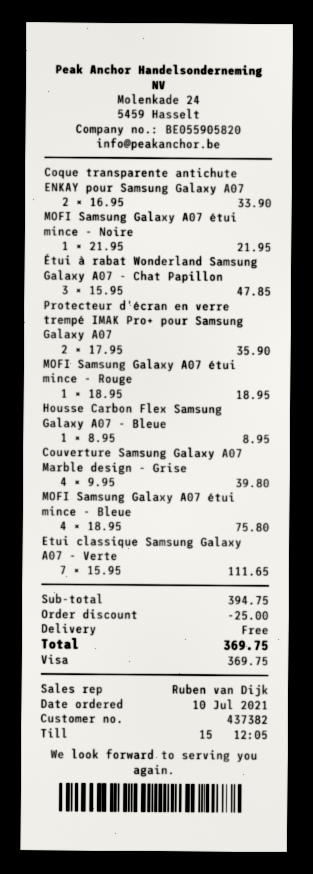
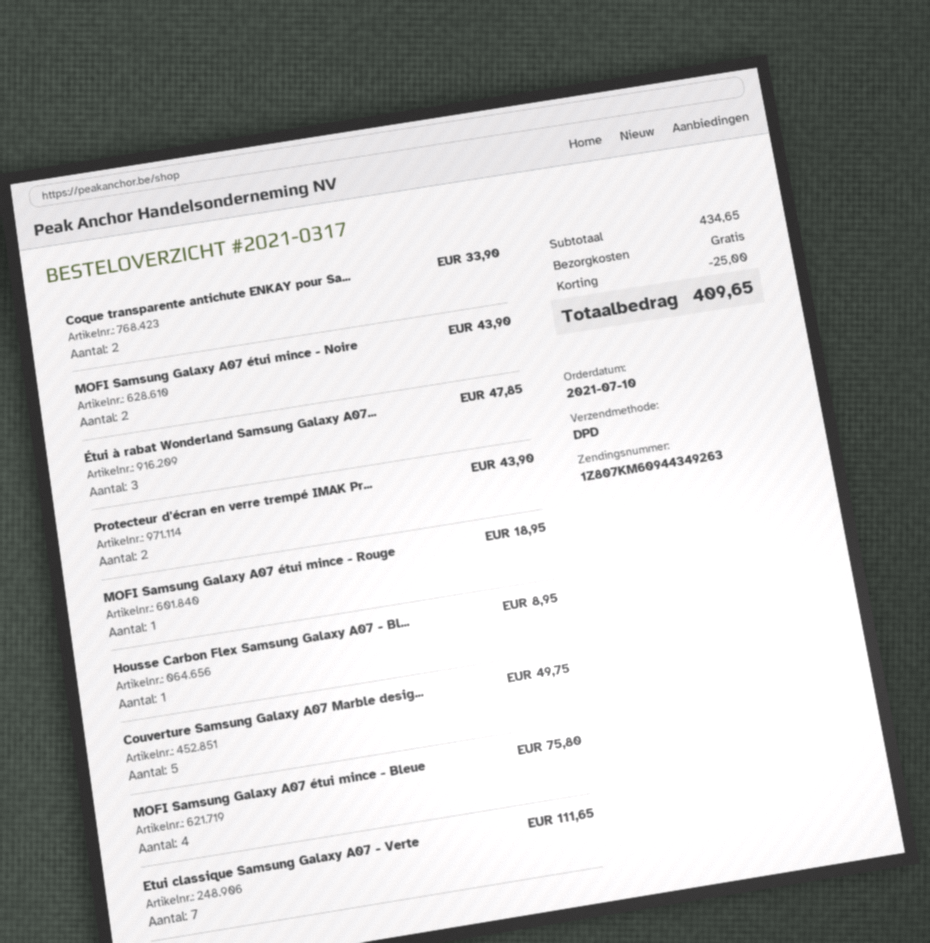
MOFI Samsung Galaxy A07 étui mince - Noire: 1 for 21.95 -> 2 for 43.90
Protecteur d'écran en verre trempé IMAK Pro+ pour Samsung Galaxy A07: 2 for 35.90 -> 2 for 43.90
Couverture Samsung Galaxy A07 Marble design - Grise: 4 for 39.80 -> 5 for 49.75
subtotal: 394.75 -> 434.65
total: 369.75 -> 409.65

